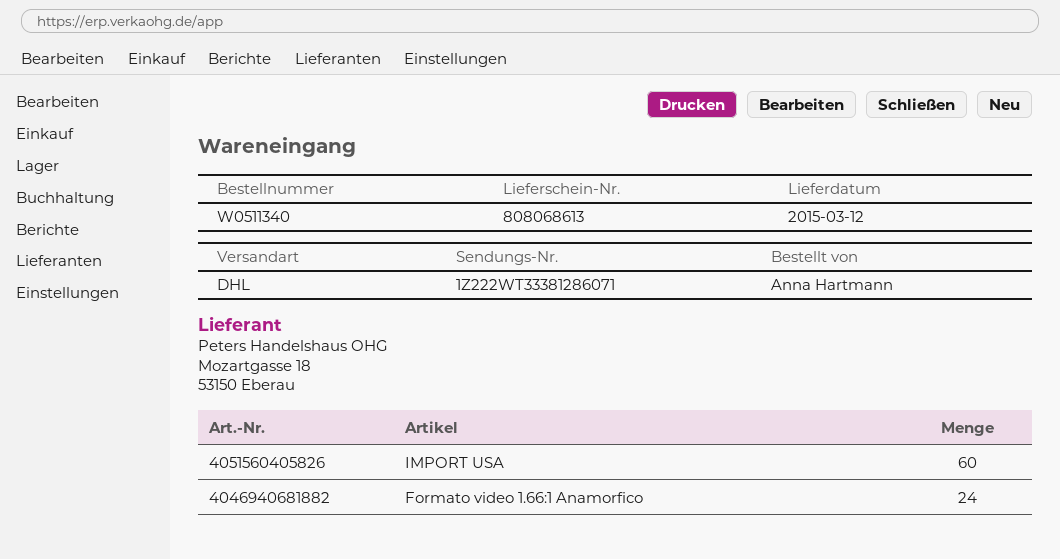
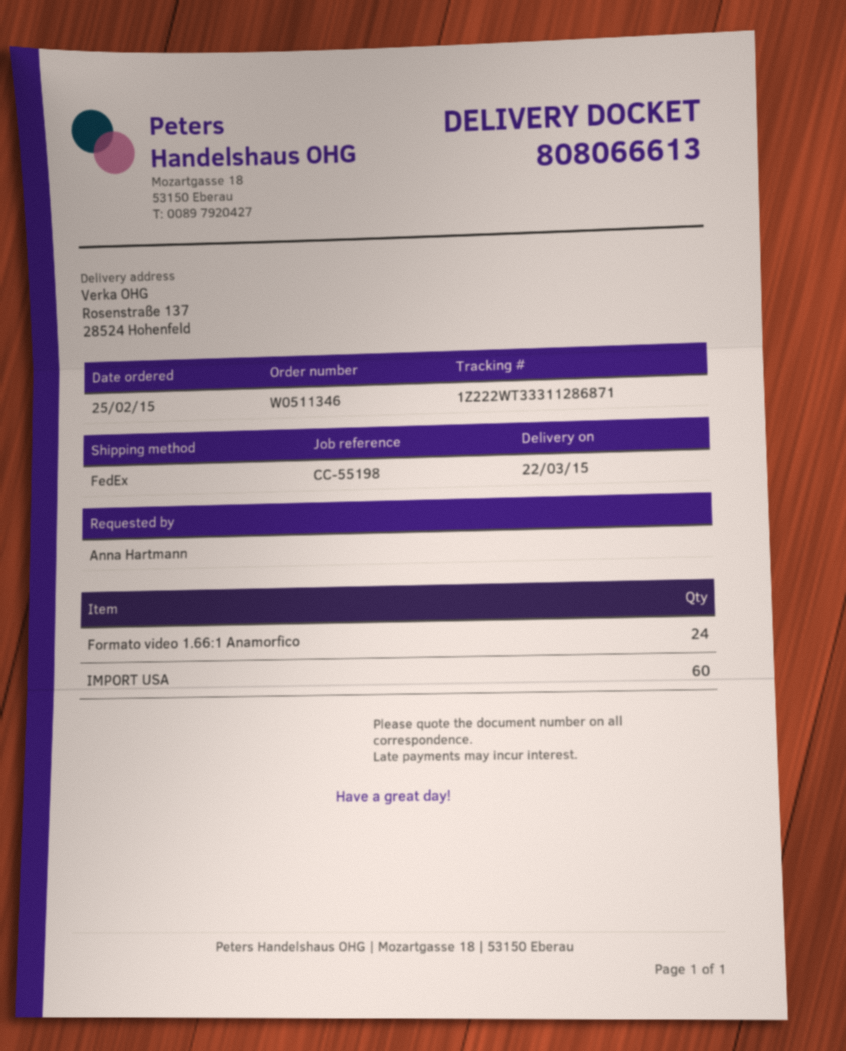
order number: W0511340 -> W0511346
delivery note number: 808068613 -> 808066613
delivery date: 2015-03-12 -> 2015-03-22
shipping method: DHL -> FedEx
tracking number: 1Z222WT33381286071 -> 1Z222WT33311286871

